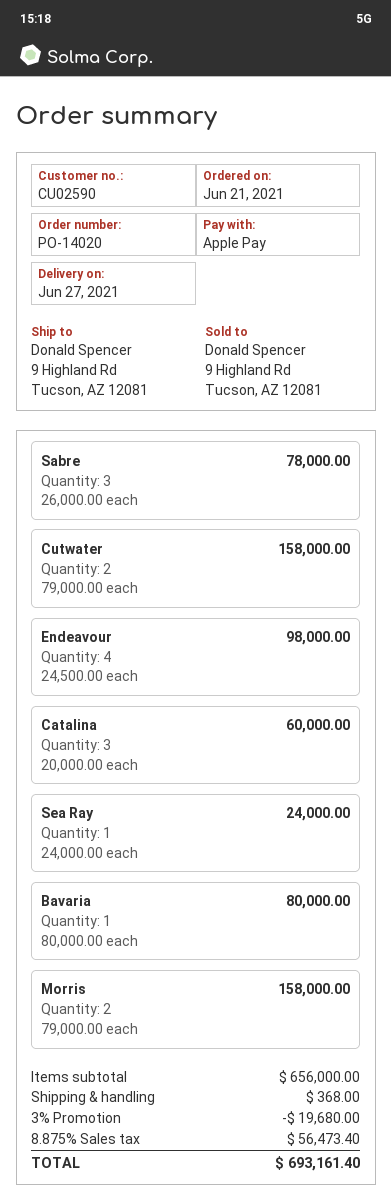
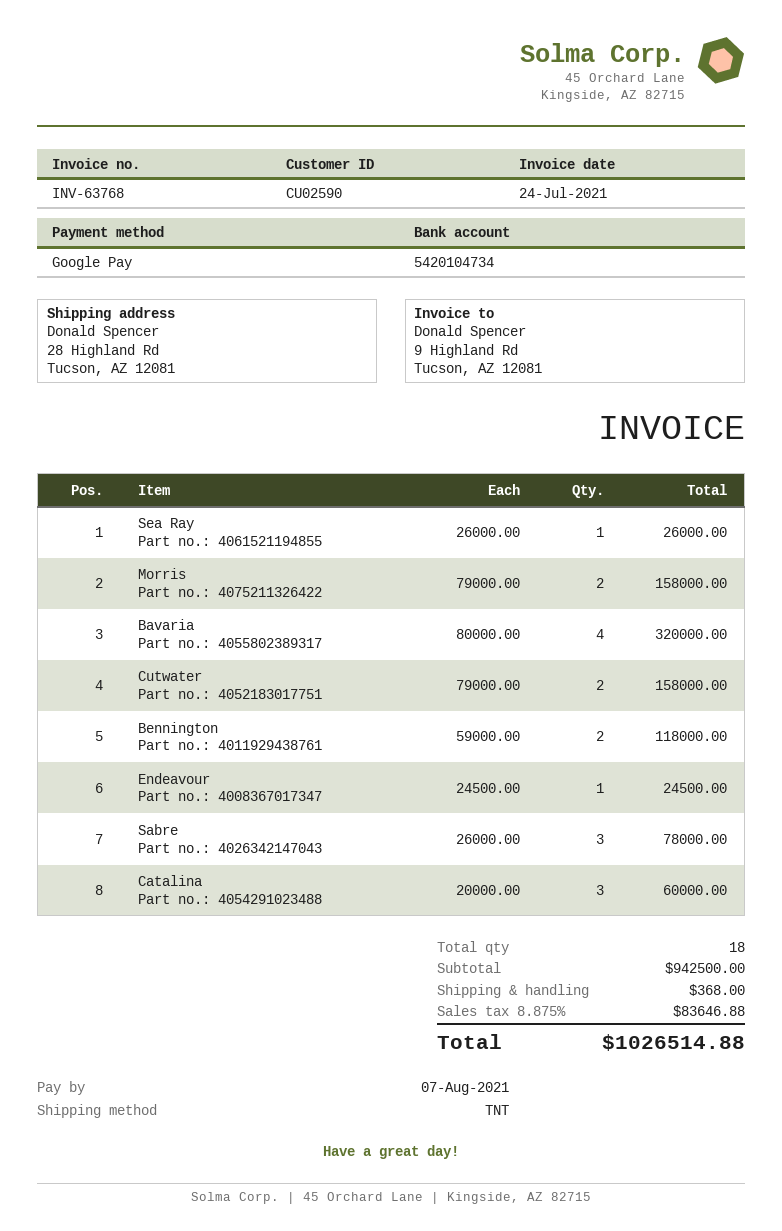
payment method: Apple Pay -> Google Pay
ship to: 9 Highland Rd, Tucson, AZ 12081 -> 28 Highland Rd, Tucson, AZ 12081
Endeavour: 4 x 24500.00 = 98000.00 -> 1 x 24500.00 = 24500.00
Sea Ray: 1 x 24000.00 = 24000.00 -> 1 x 26000.00 = 26000.00
Bavaria: 1 x 80000.00 = 80000.00 -> 4 x 80000.00 = 320000.00
Bennington: none -> 2 x 59000.00 = 118000.00
subtotal: 656000.00 -> 942500.00
discount: 3% = 19680.00 -> none
tax: 8.875% = 56473.40 -> 8.875% = 83646.88
total: 693161.40 -> 1026514.88

